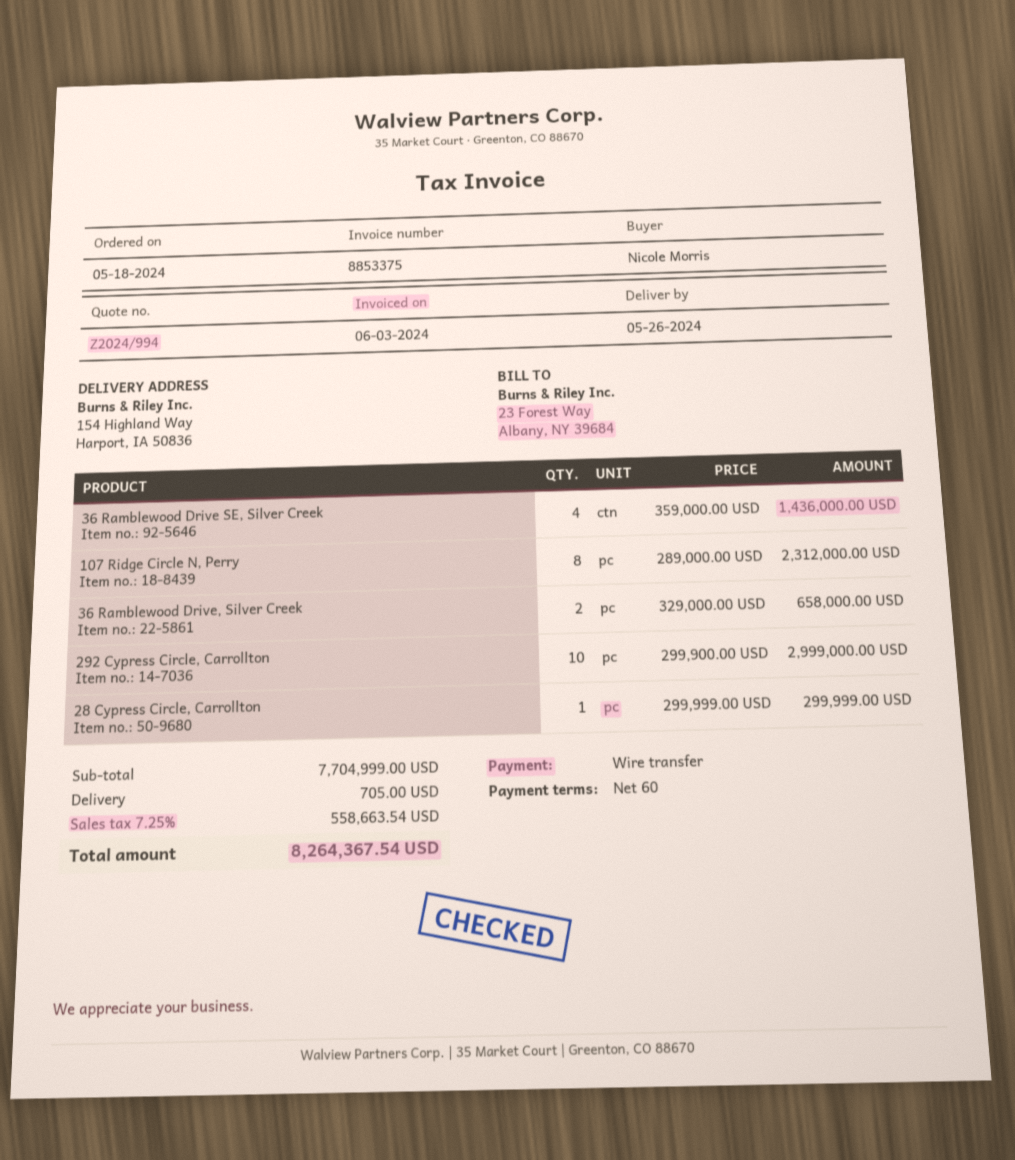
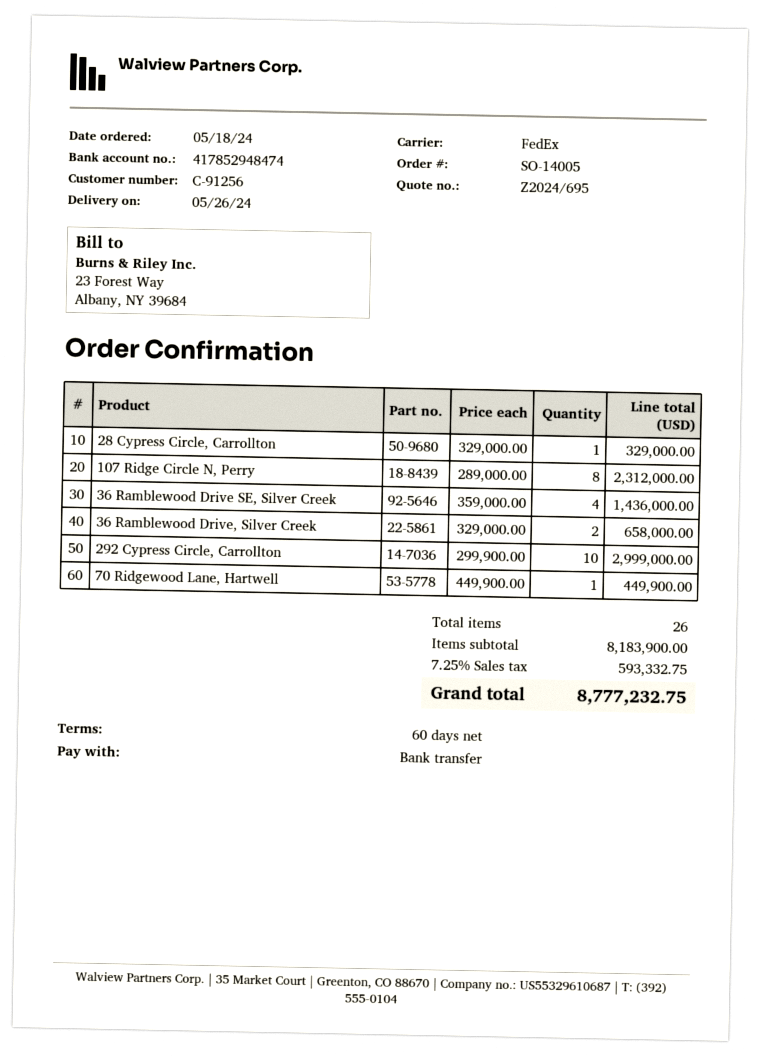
quote number: Z2024/994 -> Z2024/695
28 Cypress Circle, Carrollton: 1 x 299999.00 = 299999.00 -> 1 x 329000.00 = 329000.00
70 Ridgewood Lane, Hartwell: none -> 1 x 449900.00 = 449900.00
subtotal: 7704999.00 -> 8183900.00
shipping: 705.00 -> none
tax: 7.25% = 558663.54 -> 7.25% = 593332.75
total: 8264367.54 -> 8777232.75

